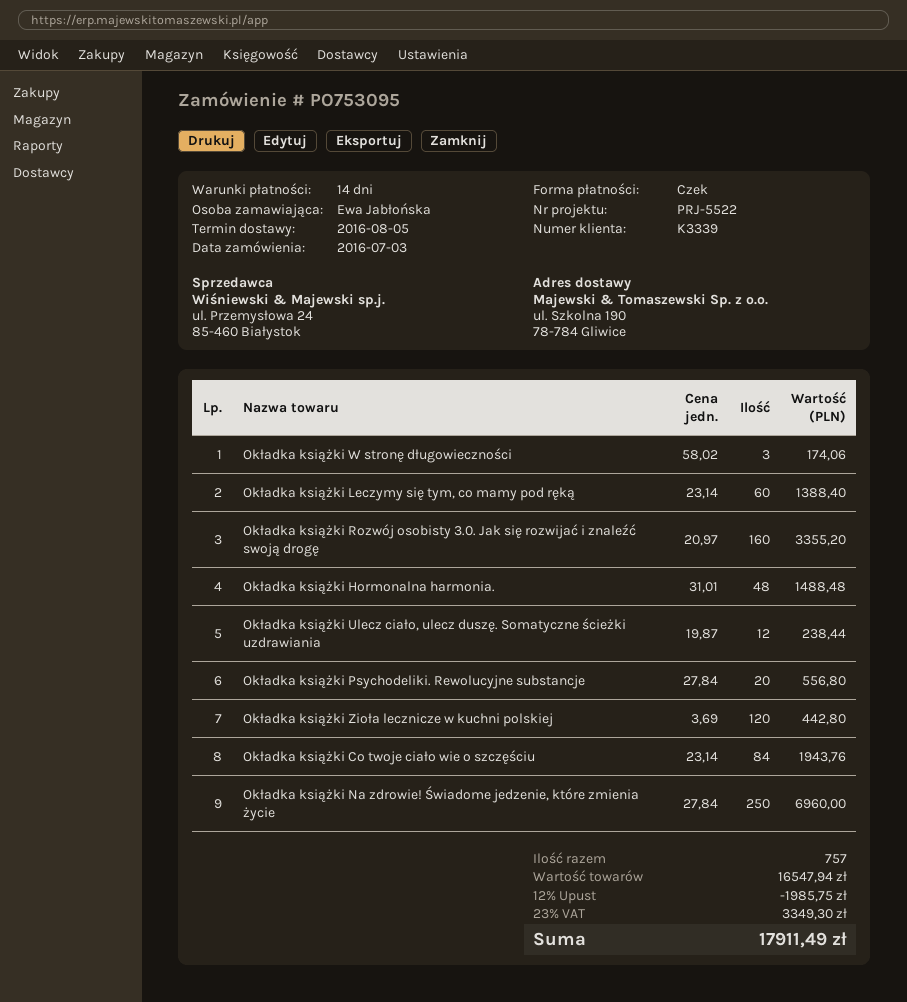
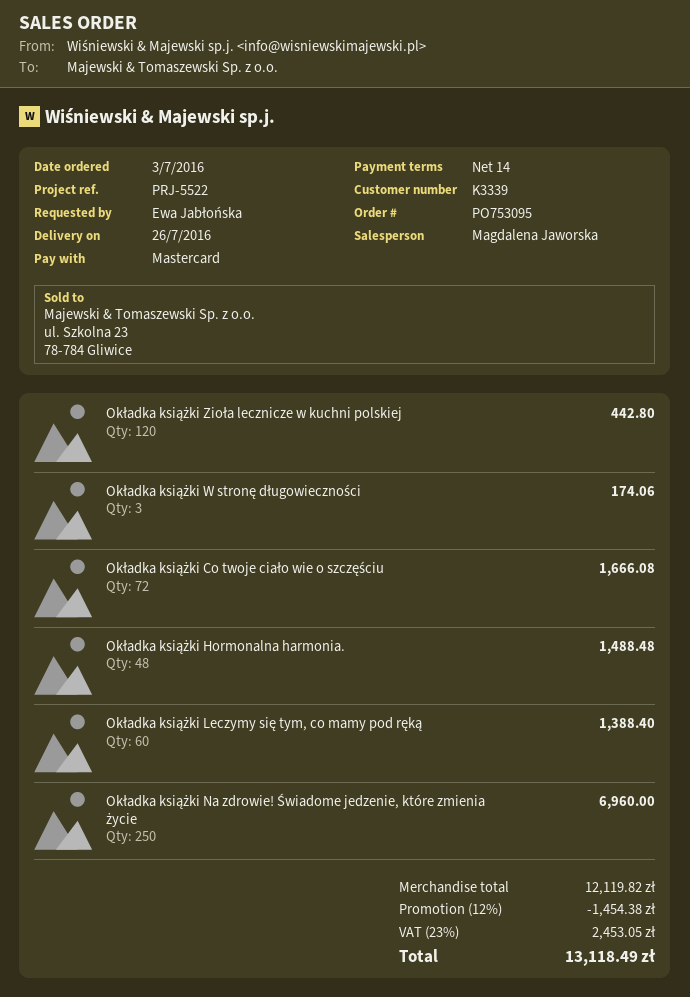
delivery date: 2016-08-05 -> 2016-07-26
payment method: cheque -> Mastercard
Okładka książki Rozwój osobisty 3.0. Jak się rozwijać i znaleźć swoją drogę: 160 for 3355.20 -> none
Okładka książki Ulecz ciało, ulecz duszę. Somatyczne ścieżki uzdrawiania: 12 for 238.44 -> none
Okładka książki Psychodeliki. Rewolucyjne substancje: 20 for 556.80 -> none
Okładka książki Co twoje ciało wie o szczęściu: 84 for 1943.76 -> 72 for 1666.08
subtotal: 16547.94 -> 12119.82
discount: 12% = 1985.75 -> 12% = 1454.38
tax: 23% = 3349.30 -> 23% = 2453.05
total: 17911.49 -> 13118.49

